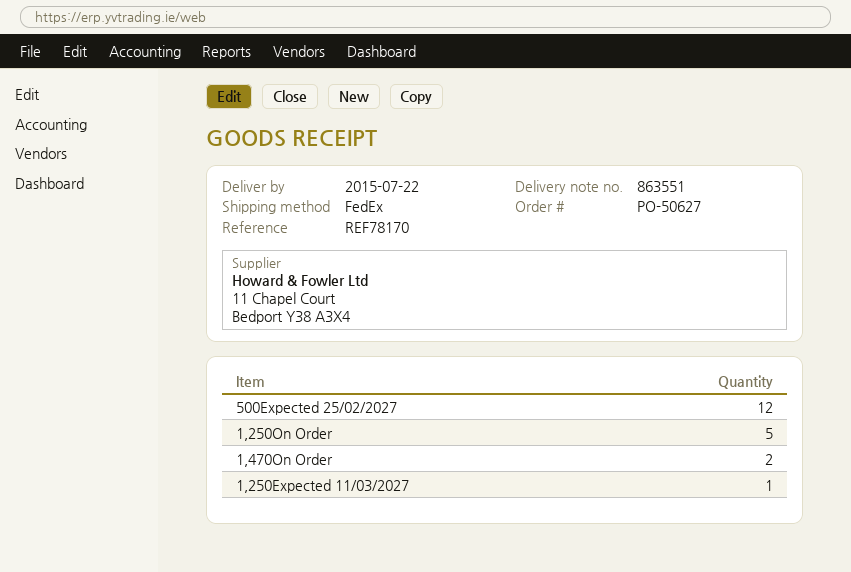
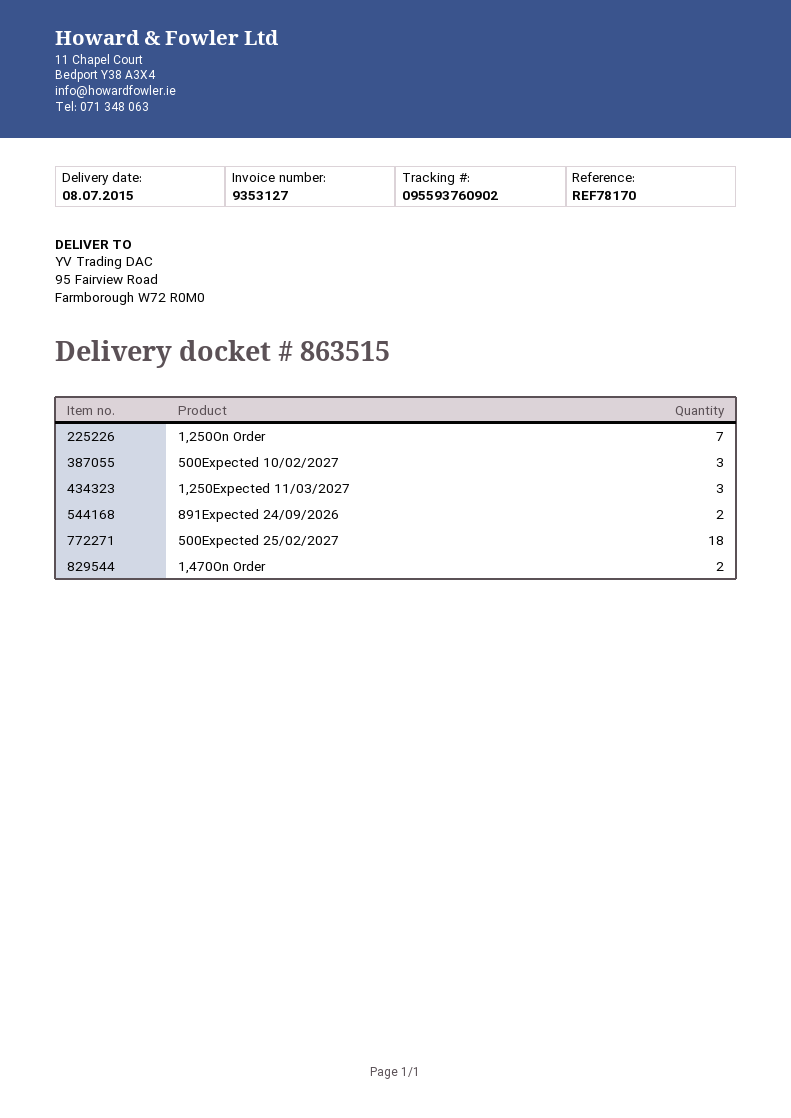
delivery note number: 863551 -> 863515
delivery date: 2015-07-22 -> 2015-07-08
500Expected 25/02/2027: 12 -> 18
1,250On Order: 5 -> 7
1,250Expected 11/03/2027: 1 -> 3
500Expected 10/02/2027: none -> 3
891Expected 24/09/2026: none -> 2

